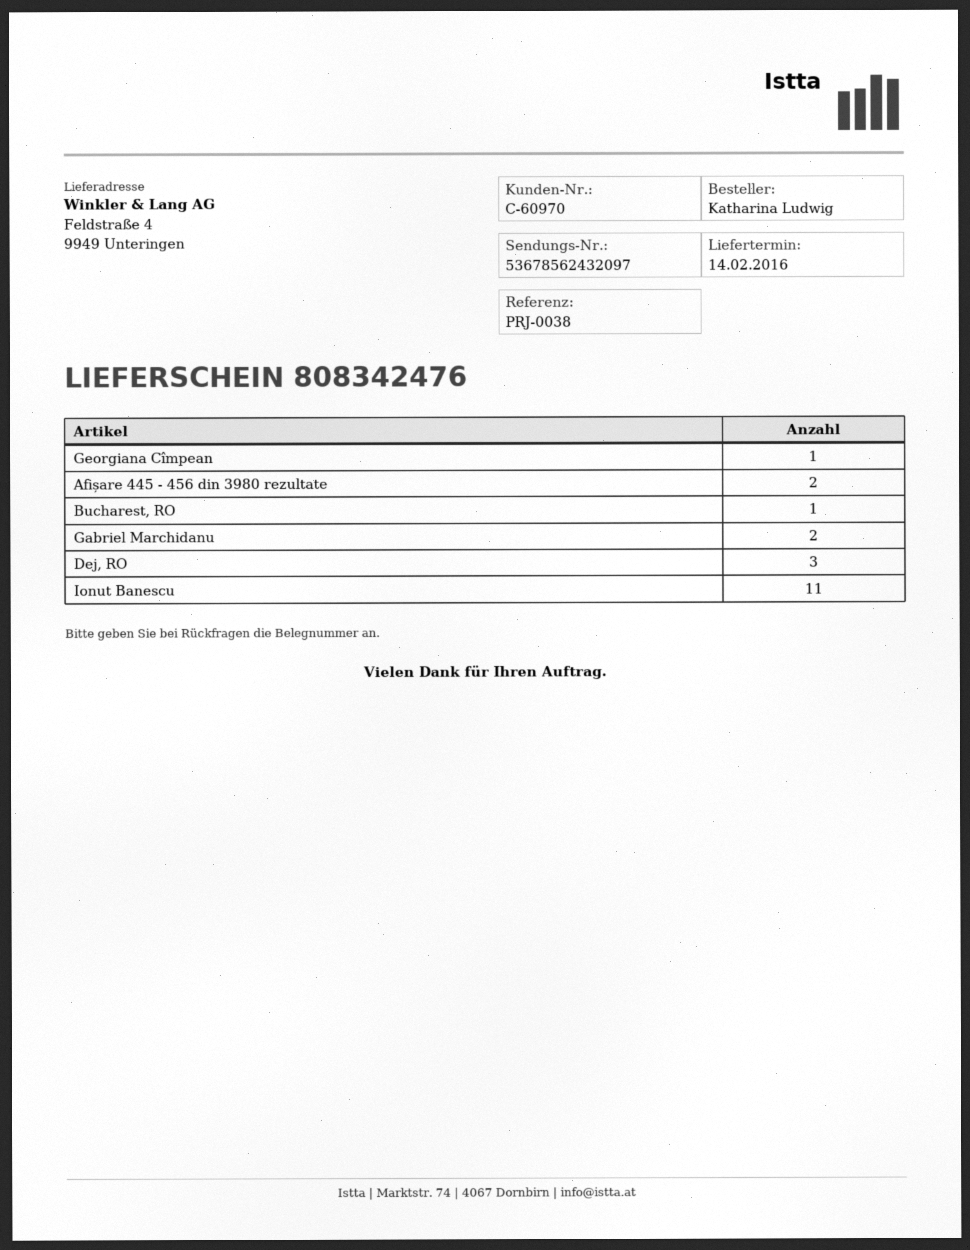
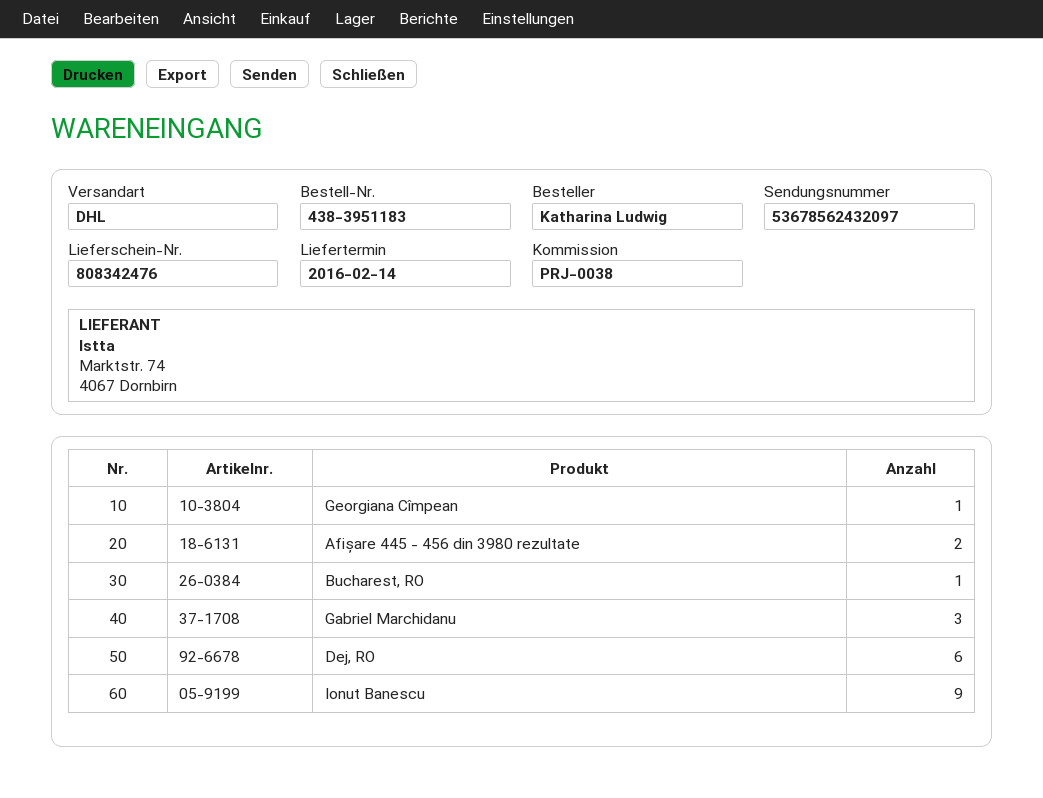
Gabriel Marchidanu: 2 -> 3
Dej, RO: 3 -> 6
Ionut Banescu: 11 -> 9

